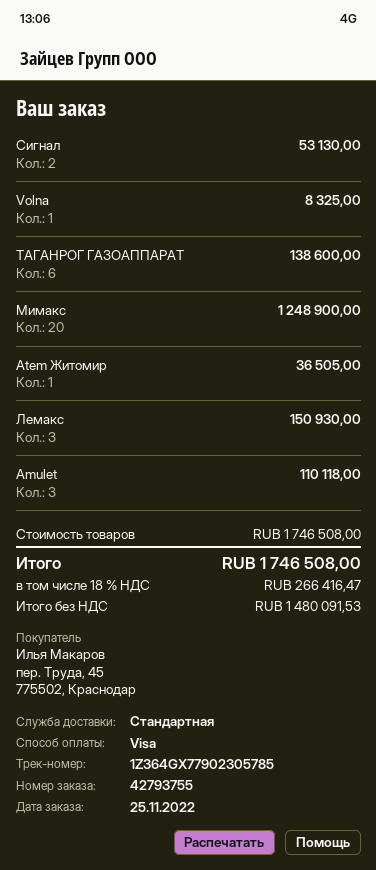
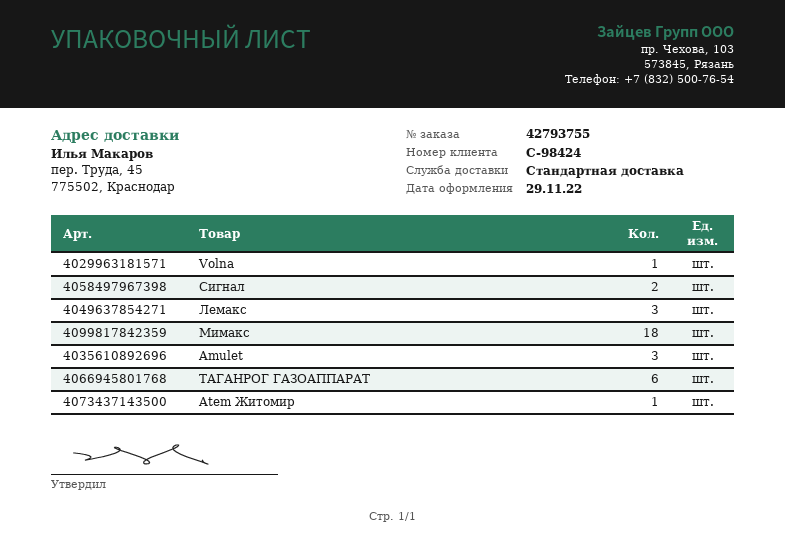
order date: 2022-11-25 -> 2022-11-29
Мимакс: 20 -> 18

